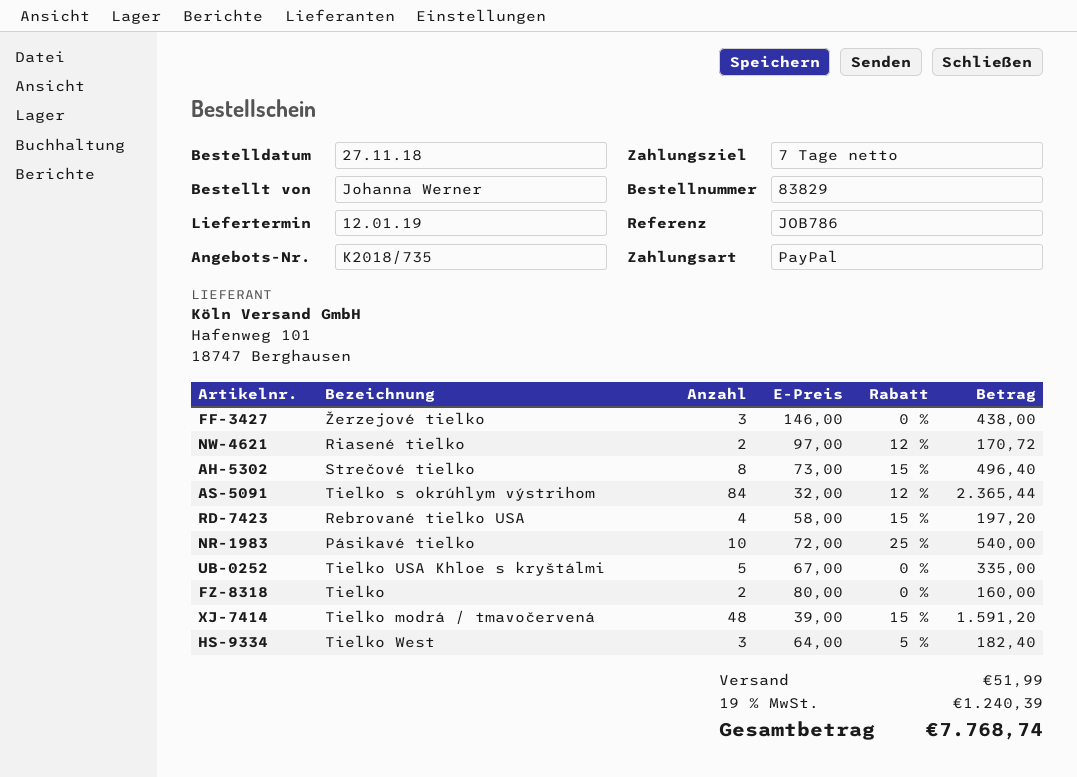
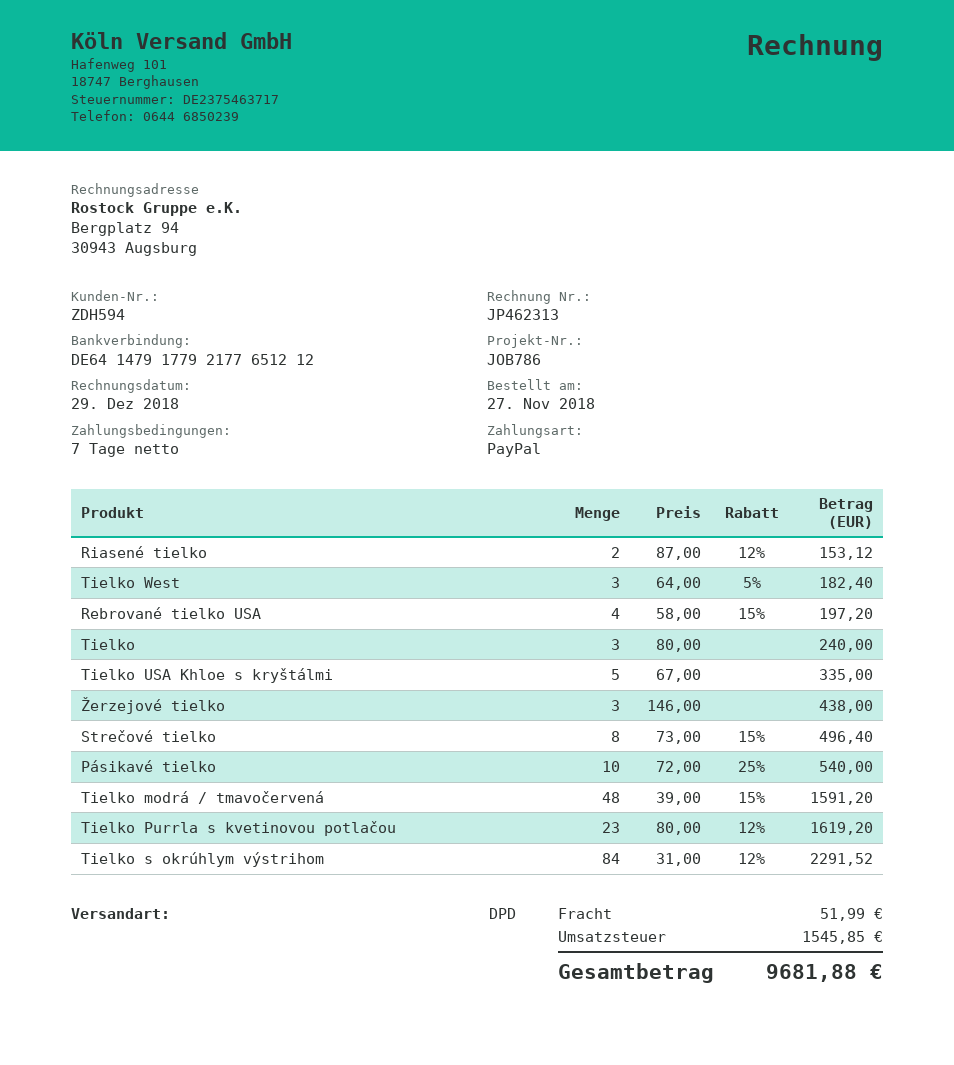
Riasené tielko: 2 x 97.00 - 12% = 170.72 -> 2 x 87.00 - 12% = 153.12
Tielko s okrúhlym výstrihom: 84 x 32.00 - 12% = 2365.44 -> 84 x 31.00 - 12% = 2291.52
Tielko: 2 x 80.00 = 160.00 -> 3 x 80.00 = 240.00
Tielko Purrla s kvetinovou potlačou: none -> 23 x 80.00 - 12% = 1619.20
tax: 1240.39 -> 1545.85
total: 7768.74 -> 9681.88

